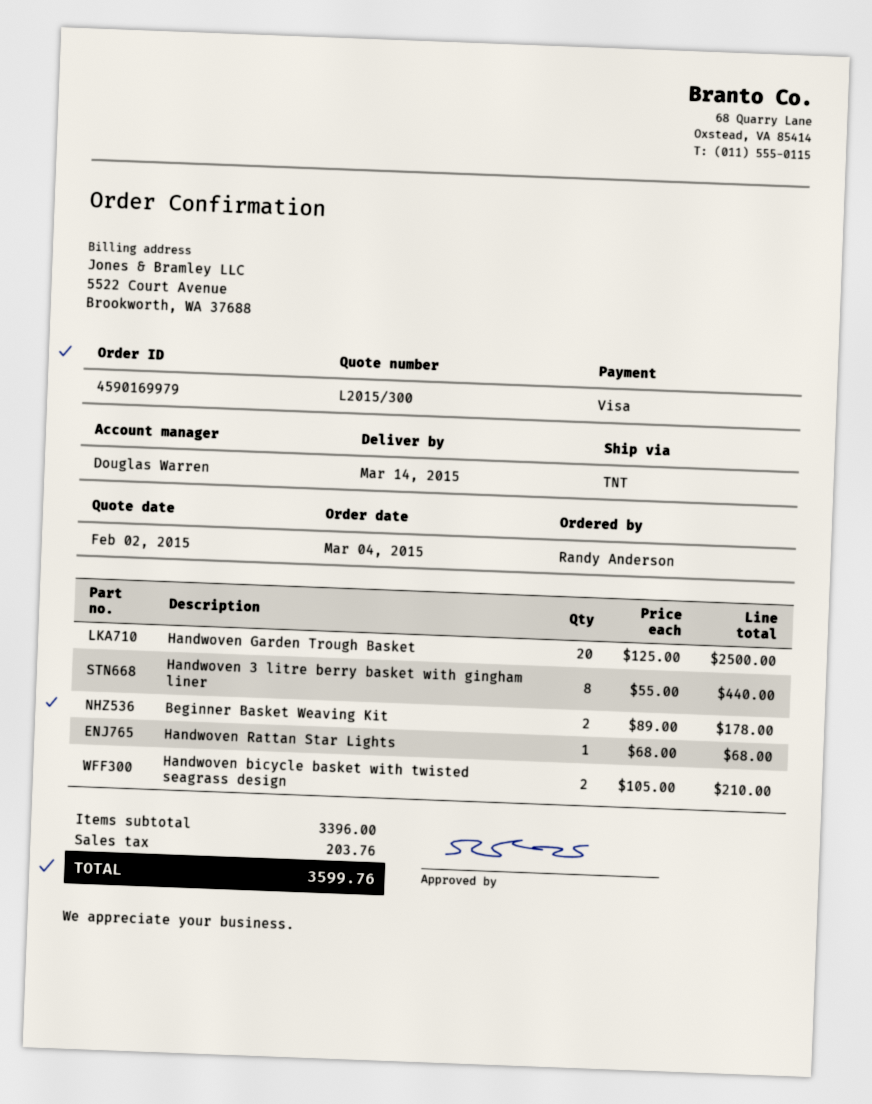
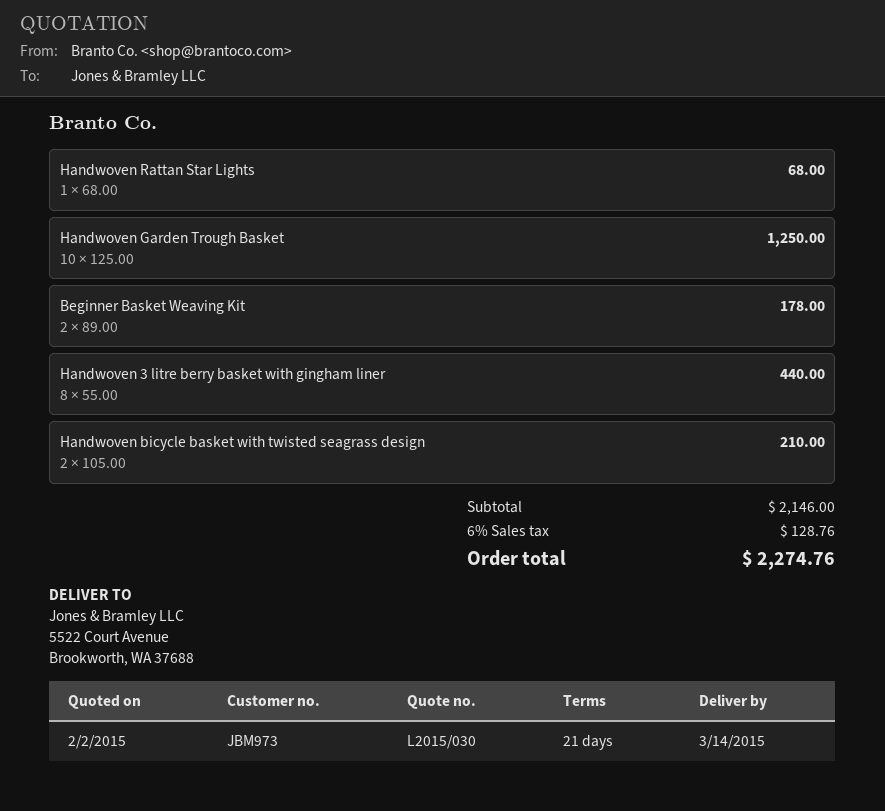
quote number: L2015/300 -> L2015/030
Handwoven Garden Trough Basket: 20 x 125.00 = 2500.00 -> 10 x 125.00 = 1250.00
subtotal: 3396.00 -> 2146.00
tax: 203.76 -> 128.76
total: 3599.76 -> 2274.76

